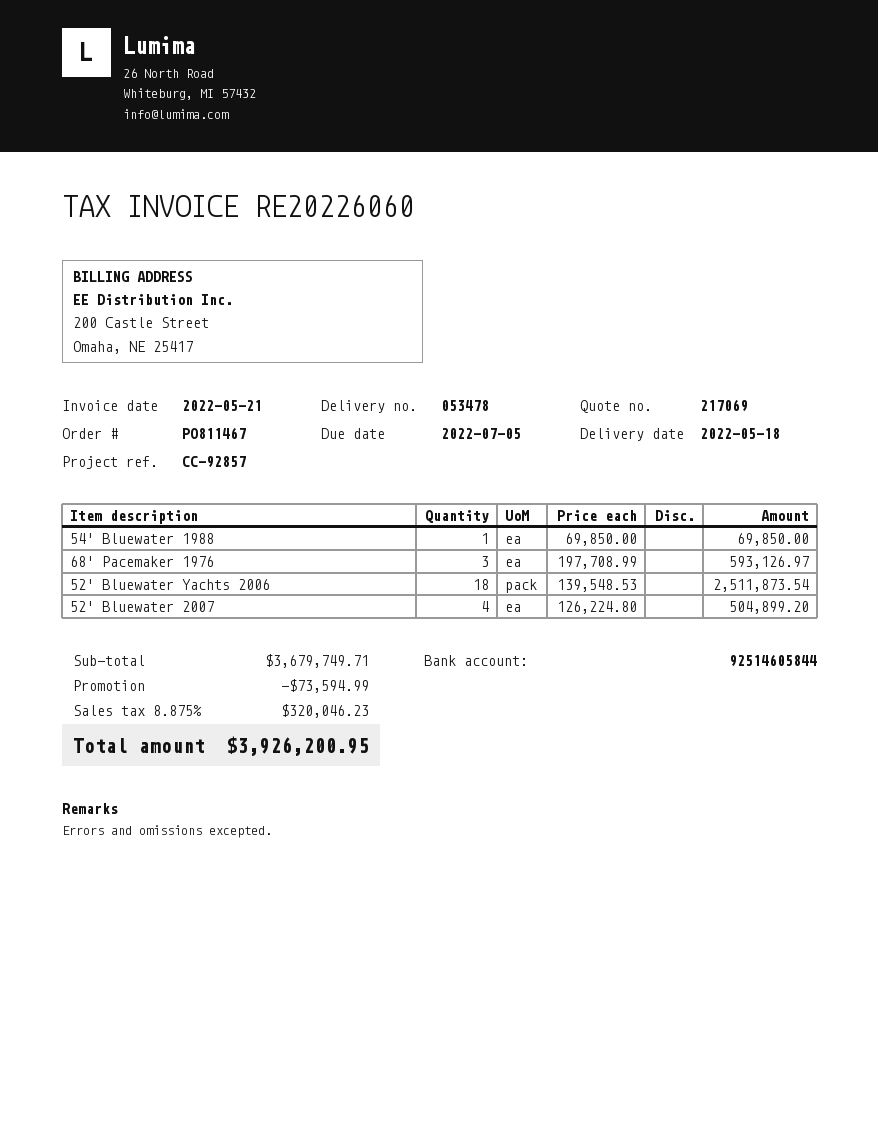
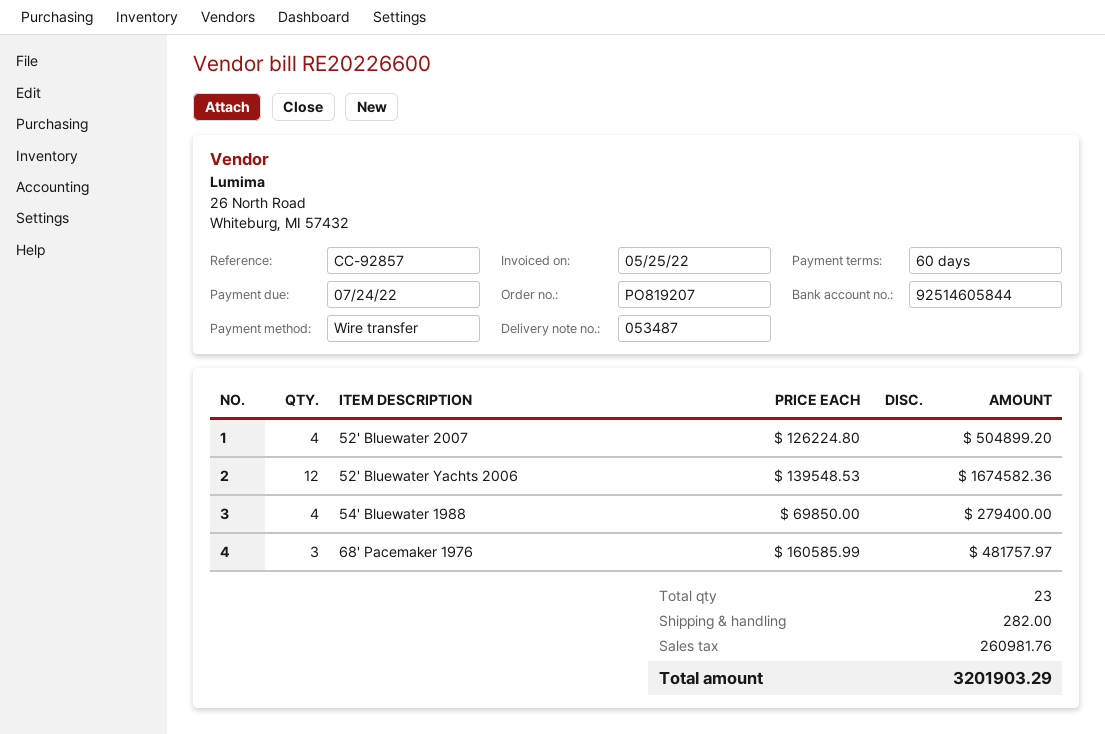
order number: PO811467 -> PO819207
delivery note number: 053478 -> 053487
invoice number: RE20226060 -> RE20226600
invoice date: 2022-05-21 -> 2022-05-25
due date: 2022-07-05 -> 2022-07-24
54' Bluewater 1988: 1 x 69850.00 = 69850.00 -> 4 x 69850.00 = 279400.00
68' Pacemaker 1976: 3 x 197708.99 = 593126.97 -> 3 x 160585.99 = 481757.97
52' Bluewater Yachts 2006: 18 x 139548.53 = 2511873.54 -> 12 x 139548.53 = 1674582.36
discount: 73594.99 -> none
shipping: none -> 282.00
tax: 320046.23 -> 260981.76
total: 3926200.95 -> 3201903.29

